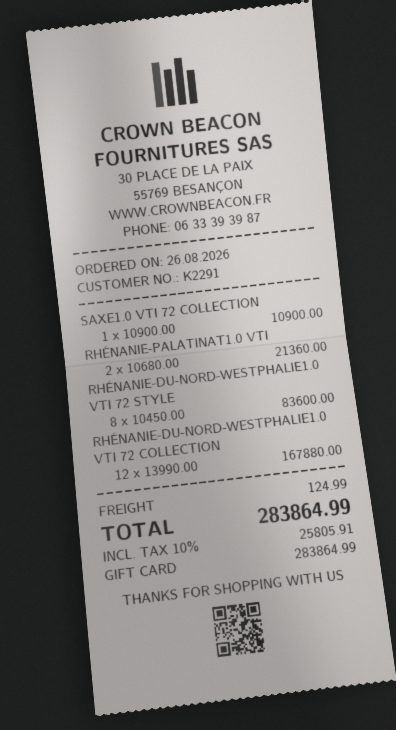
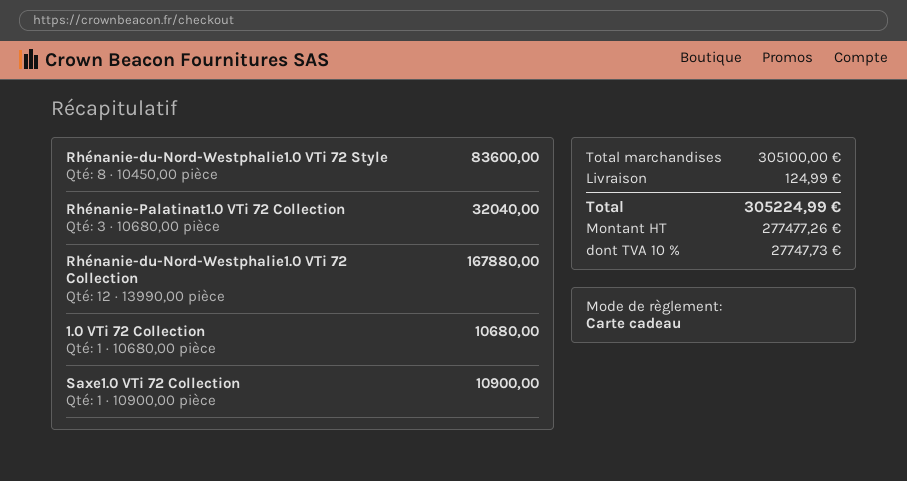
RHÉNANIE-PALATINAT1.0 VTI: 2 x 10680.00 = 21360.00 -> 3 x 10680.00 = 32040.00
1.0 VTi 72 Collection: none -> 1 x 10680.00 = 10680.00
tax: 10% = 25805.91 -> 10% = 27747.73
total: 283864.99 -> 305224.99

